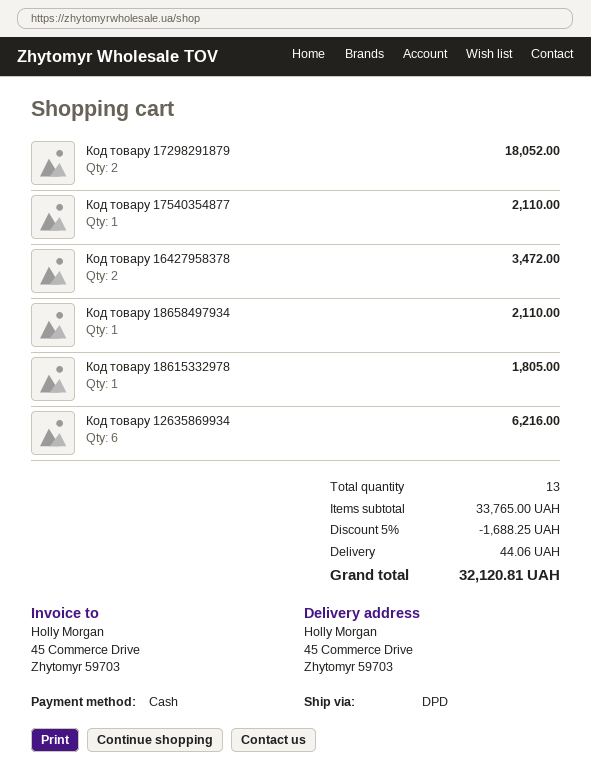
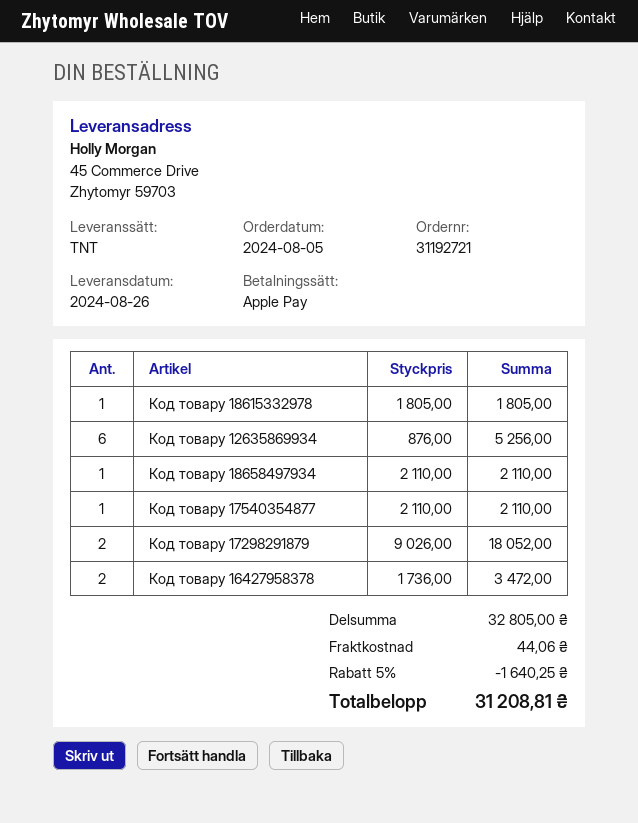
payment method: cash -> Apple Pay
shipping method: DPD -> TNT
Код товару 12635869934: 6 for 6216.00 -> 6 for 5256.00
subtotal: 33765.00 -> 32805.00
discount: 5% = 1688.25 -> 5% = 1640.25
total: 32120.81 -> 31208.81

